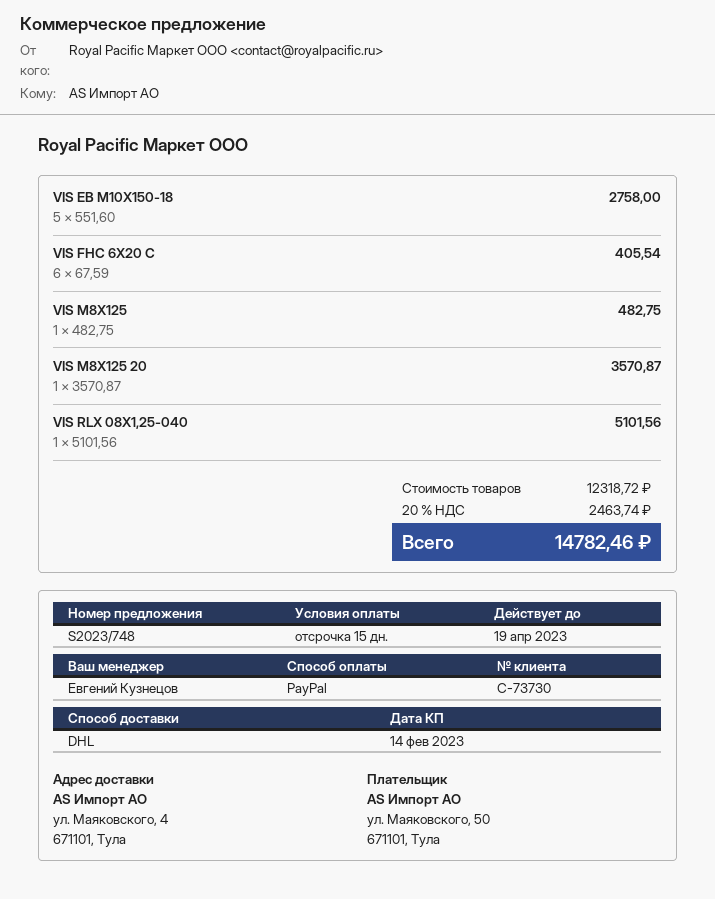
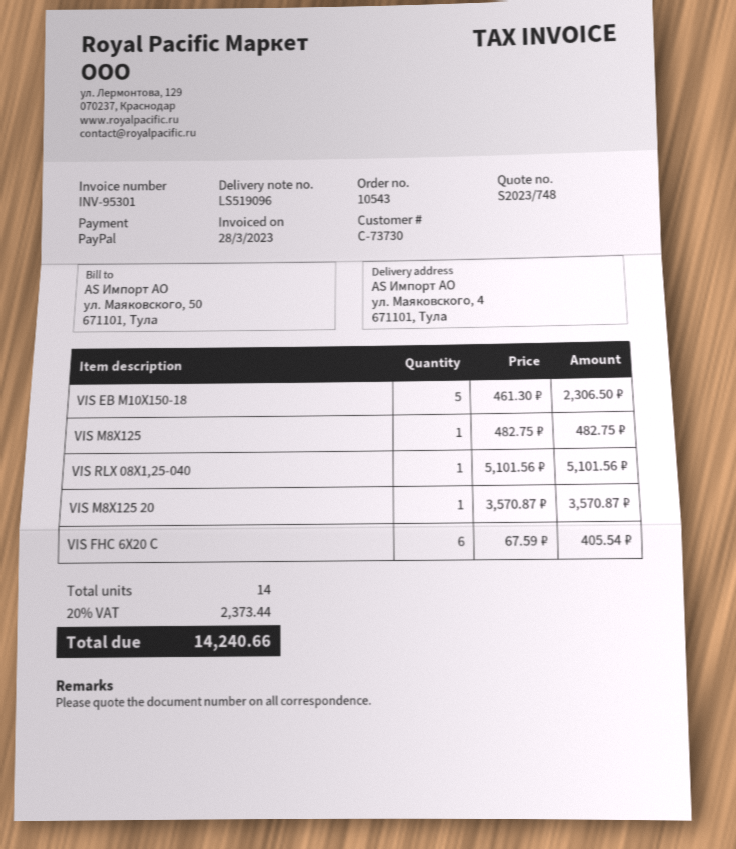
VIS EB M10X150-18: 5 x 551.60 = 2758.00 -> 5 x 461.30 = 2306.50
tax: 20% = 2463.74 -> 20% = 2373.44
total: 14782.46 -> 14240.66

